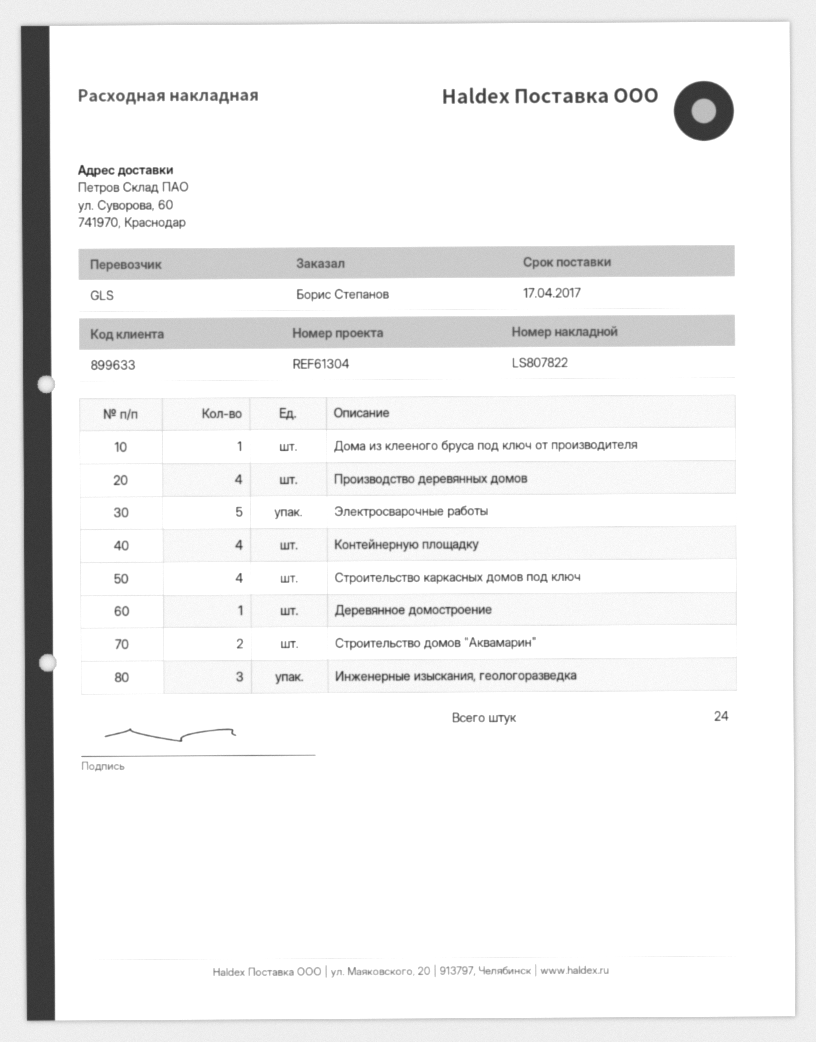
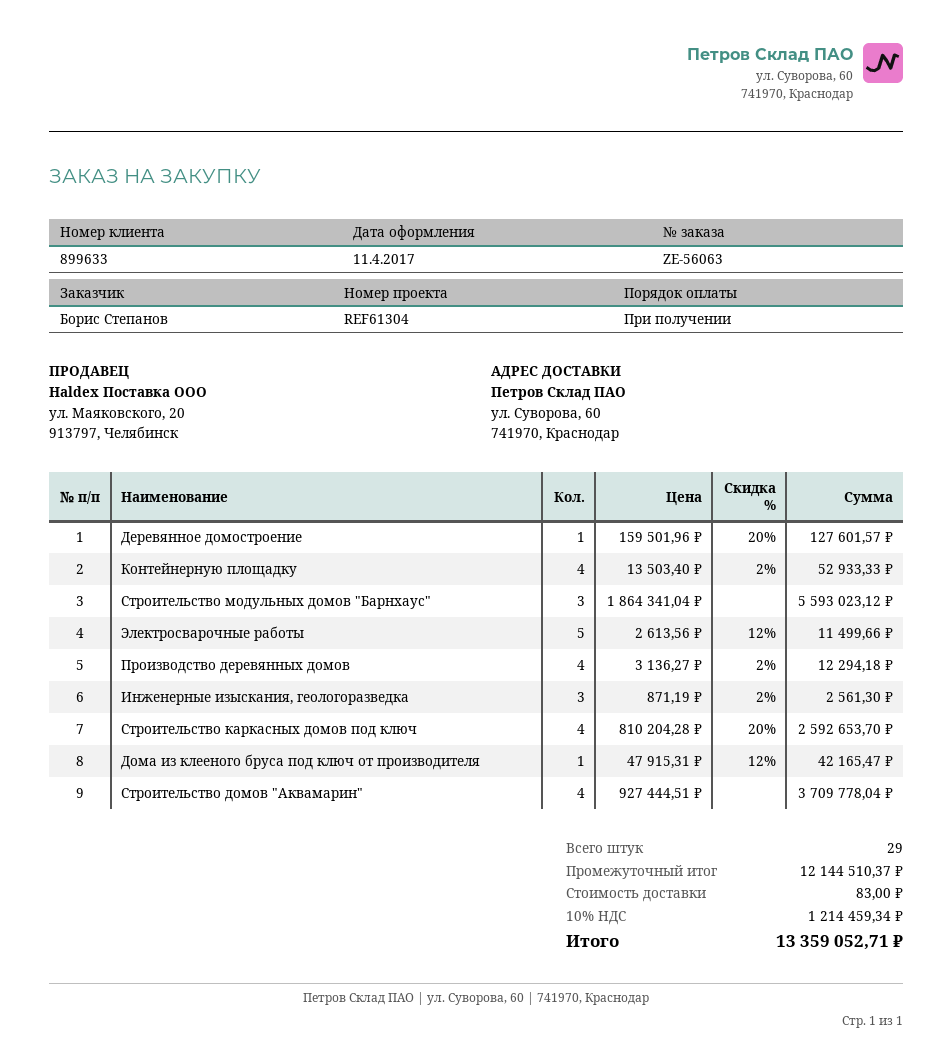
Строительство домов "Аквамарин": 2 -> 4
Строительство модульных домов "Барнхаус": none -> 3
total quantity: 24 -> 29

